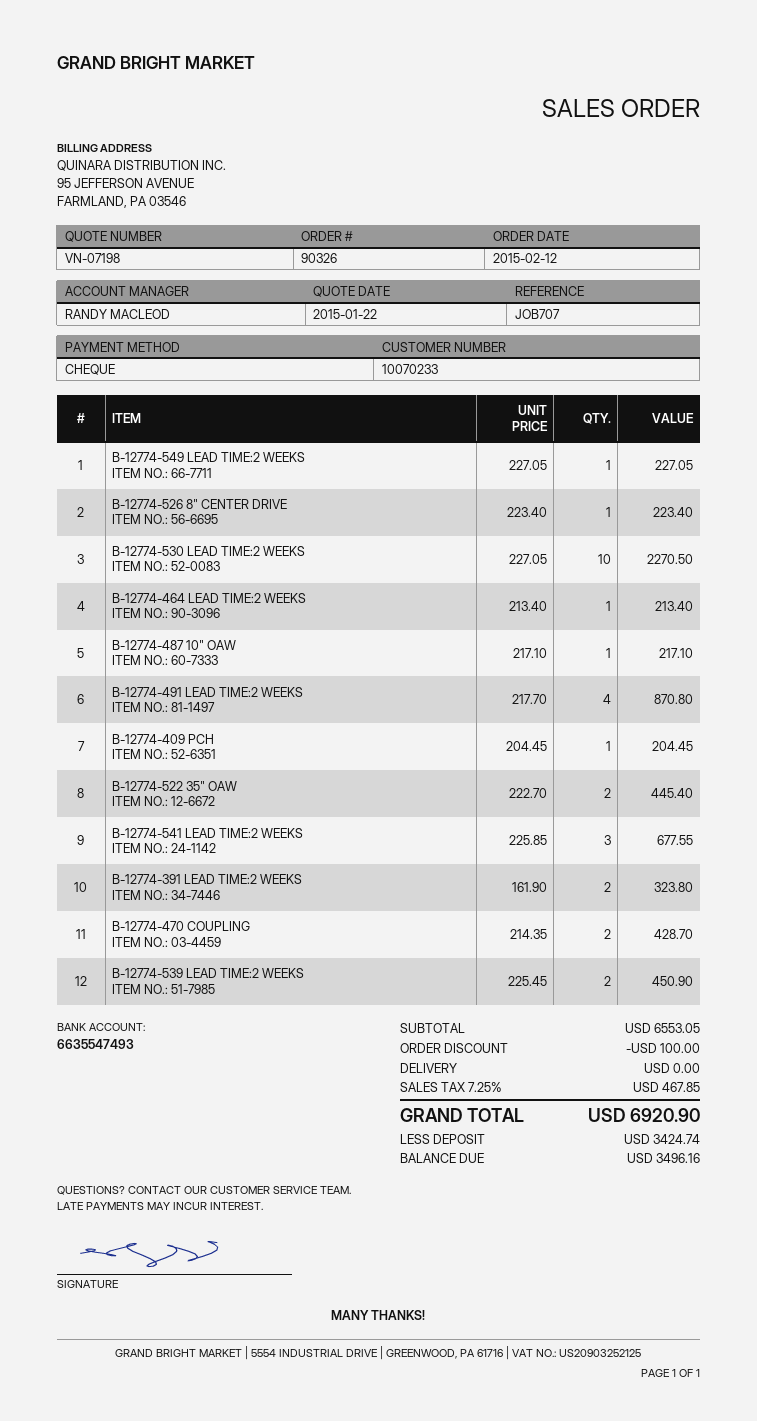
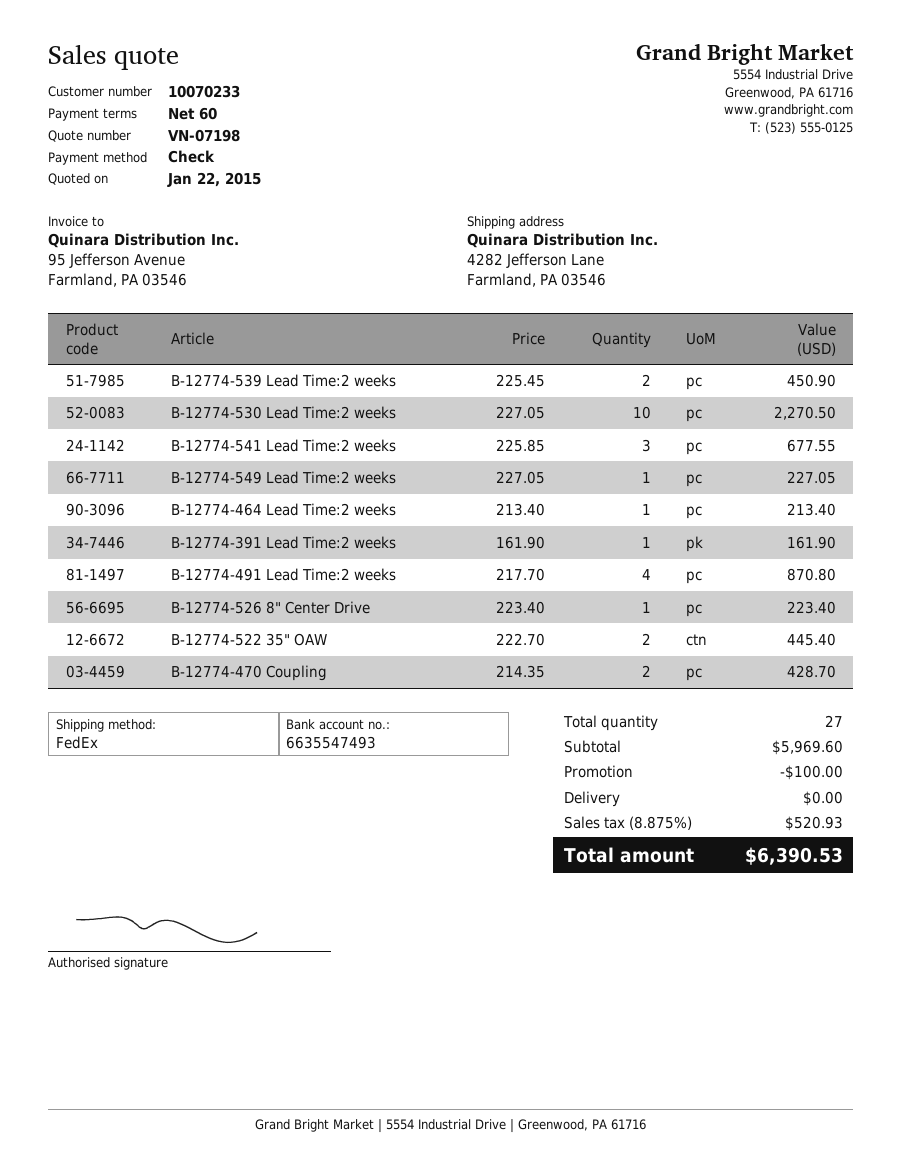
B-12774-487 10" OAW: 1 x 217.10 = 217.10 -> none
B-12774-409 PCH: 1 x 204.45 = 204.45 -> none
B-12774-391 LEAD TIME:2 WEEKS: 2 x 161.90 = 323.80 -> 1 x 161.90 = 161.90
subtotal: 6553.05 -> 5969.60
tax: 7.25% = 467.85 -> 8.875% = 520.93
total: 6920.90 -> 6390.53

